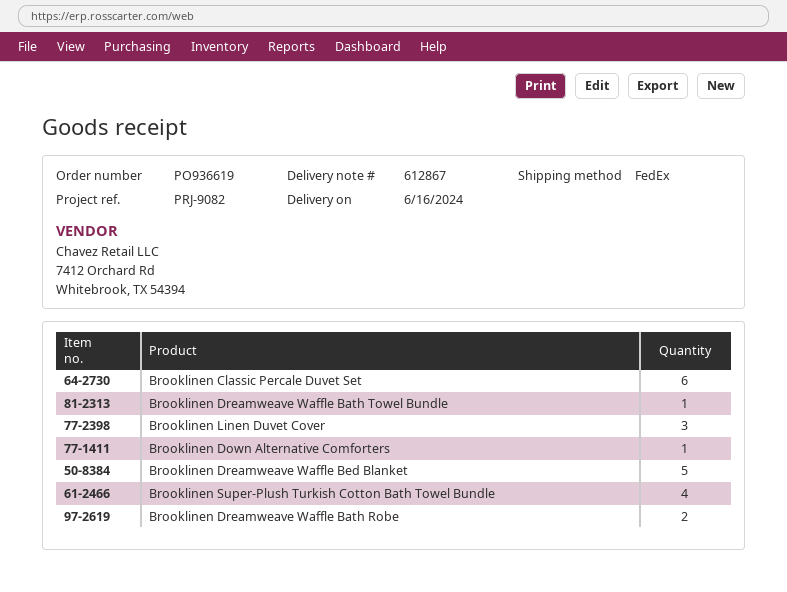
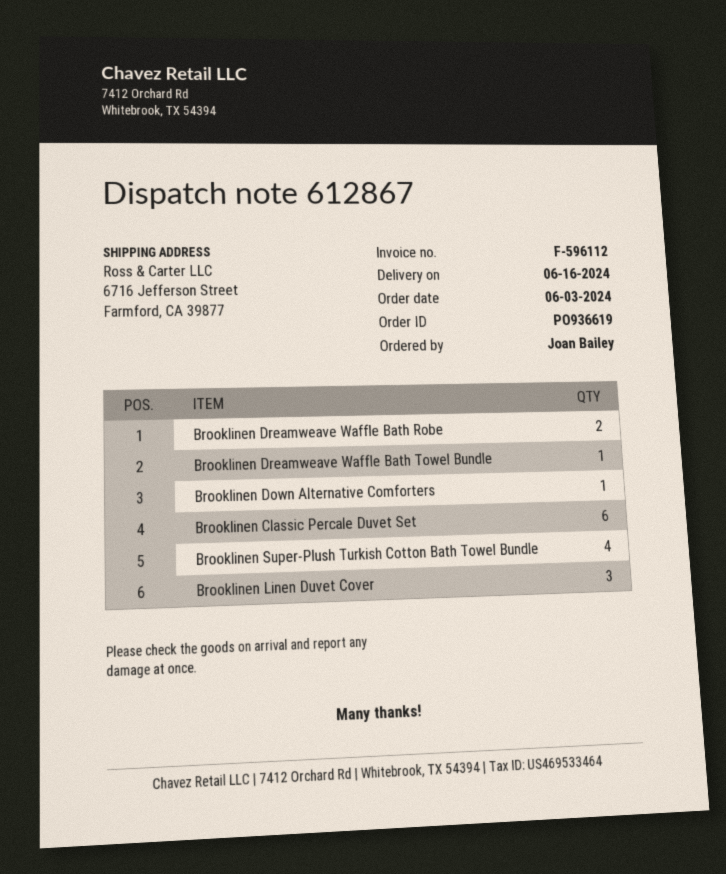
Brooklinen Dreamweave Waffle Bed Blanket: 5 -> none

